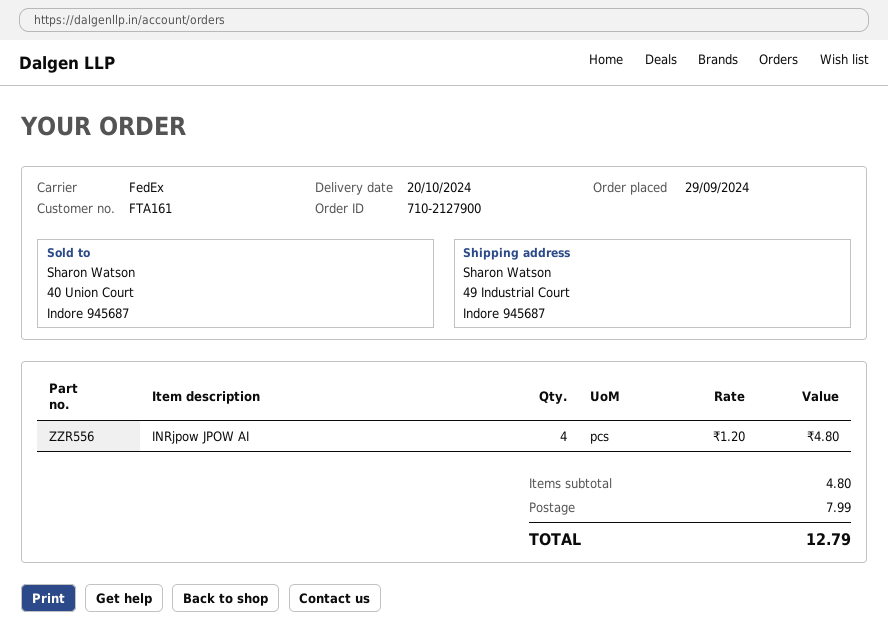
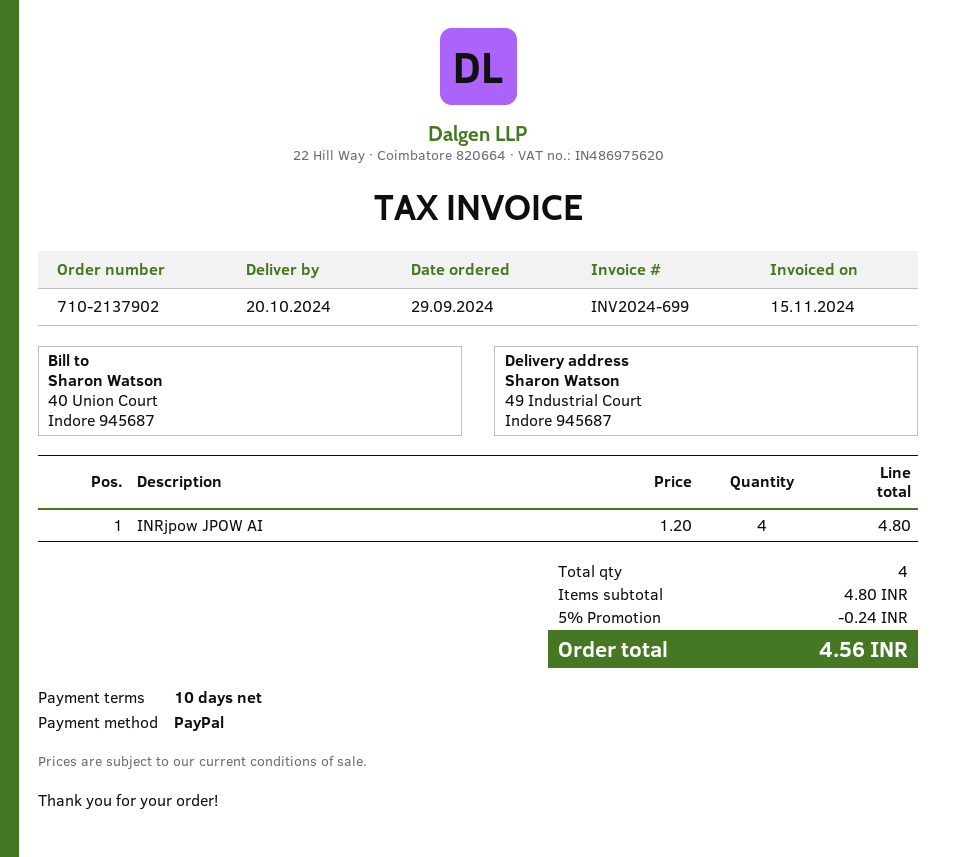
order number: 710-2127900 -> 710-2137902
discount: none -> 5% = 0.24
shipping: 7.99 -> none
total: 12.79 -> 4.56

